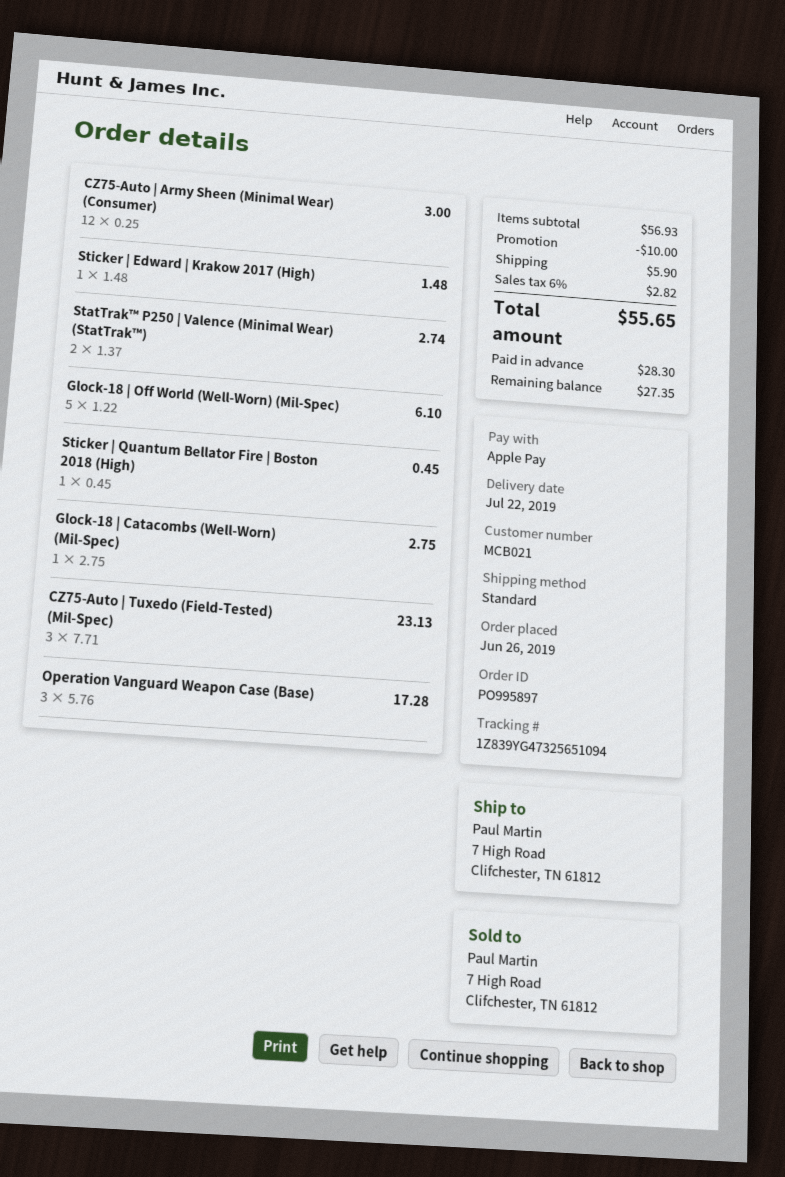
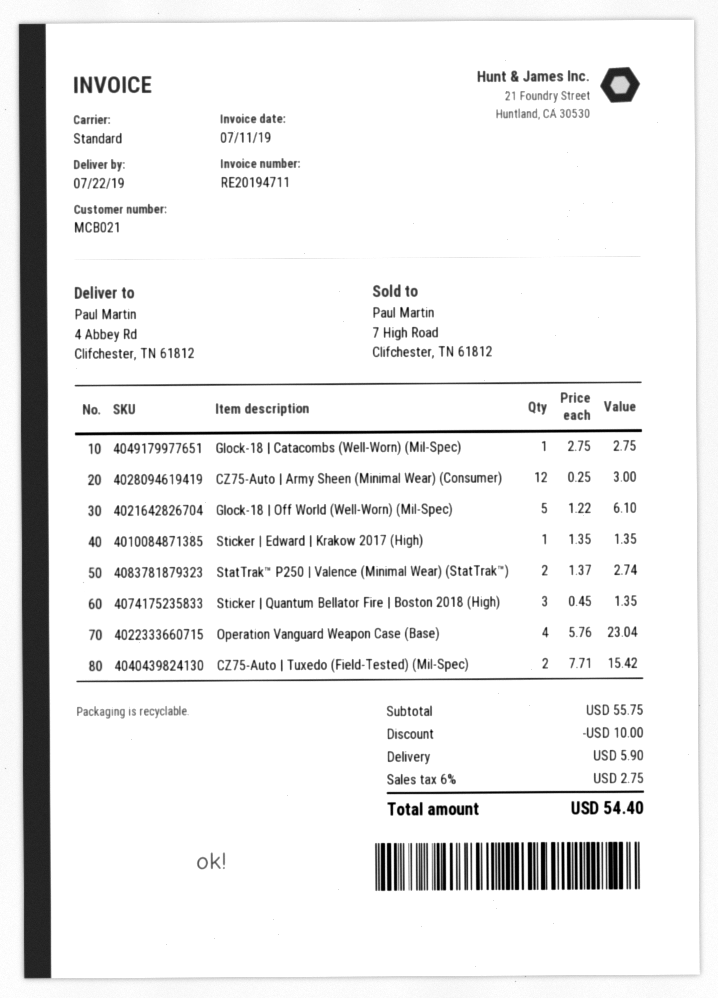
ship to: 7 High Road, Clifchester, TN 61812 -> 4 Abbey Rd, Clifchester, TN 61812
Sticker | Edward | Krakow 2017 (High): 1 x 1.48 = 1.48 -> 1 x 1.35 = 1.35
Sticker | Quantum Bellator Fire | Boston 2018 (High): 1 x 0.45 = 0.45 -> 3 x 0.45 = 1.35
CZ75-Auto | Tuxedo (Field-Tested) (Mil-Spec): 3 x 7.71 = 23.13 -> 2 x 7.71 = 15.42
Operation Vanguard Weapon Case (Base): 3 x 5.76 = 17.28 -> 4 x 5.76 = 23.04
subtotal: 56.93 -> 55.75
tax: 6% = 2.82 -> 6% = 2.75
total: 55.65 -> 54.40

